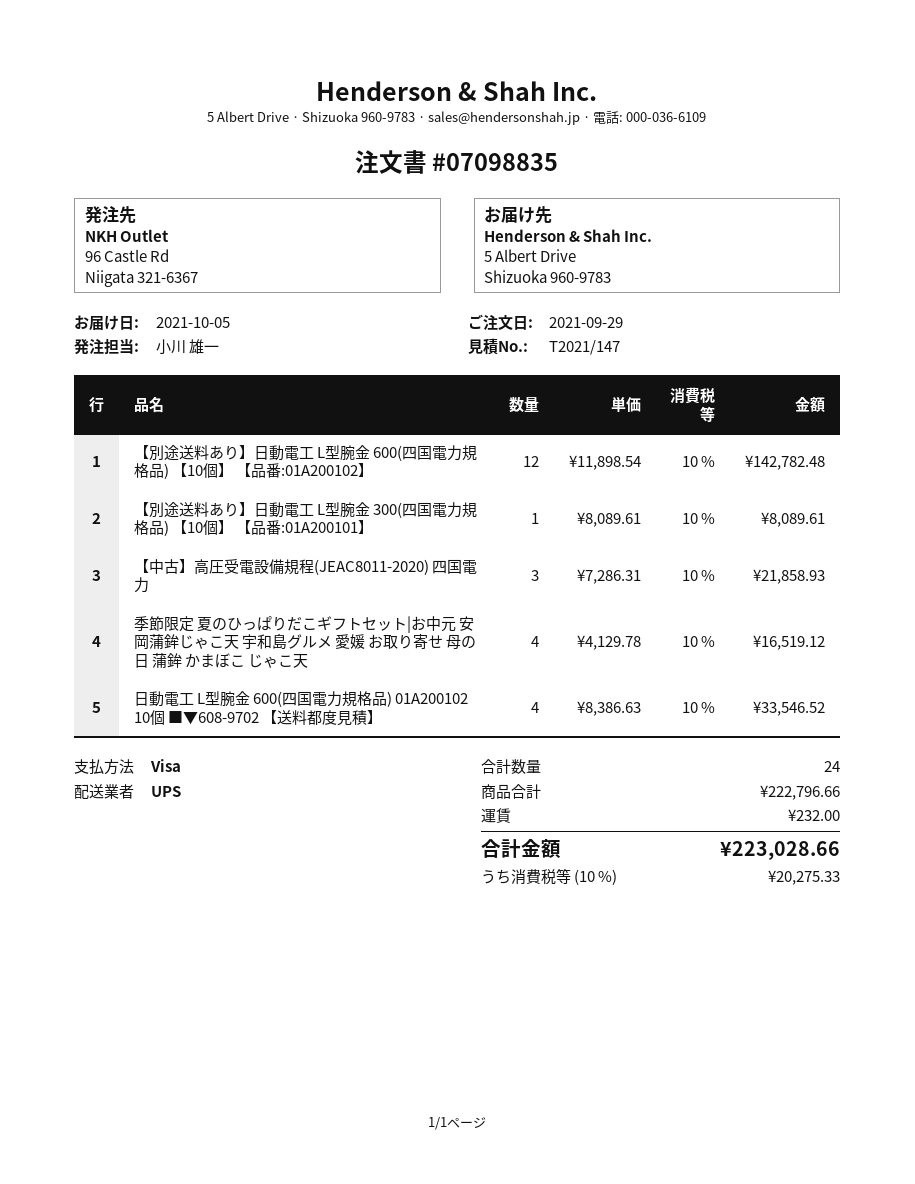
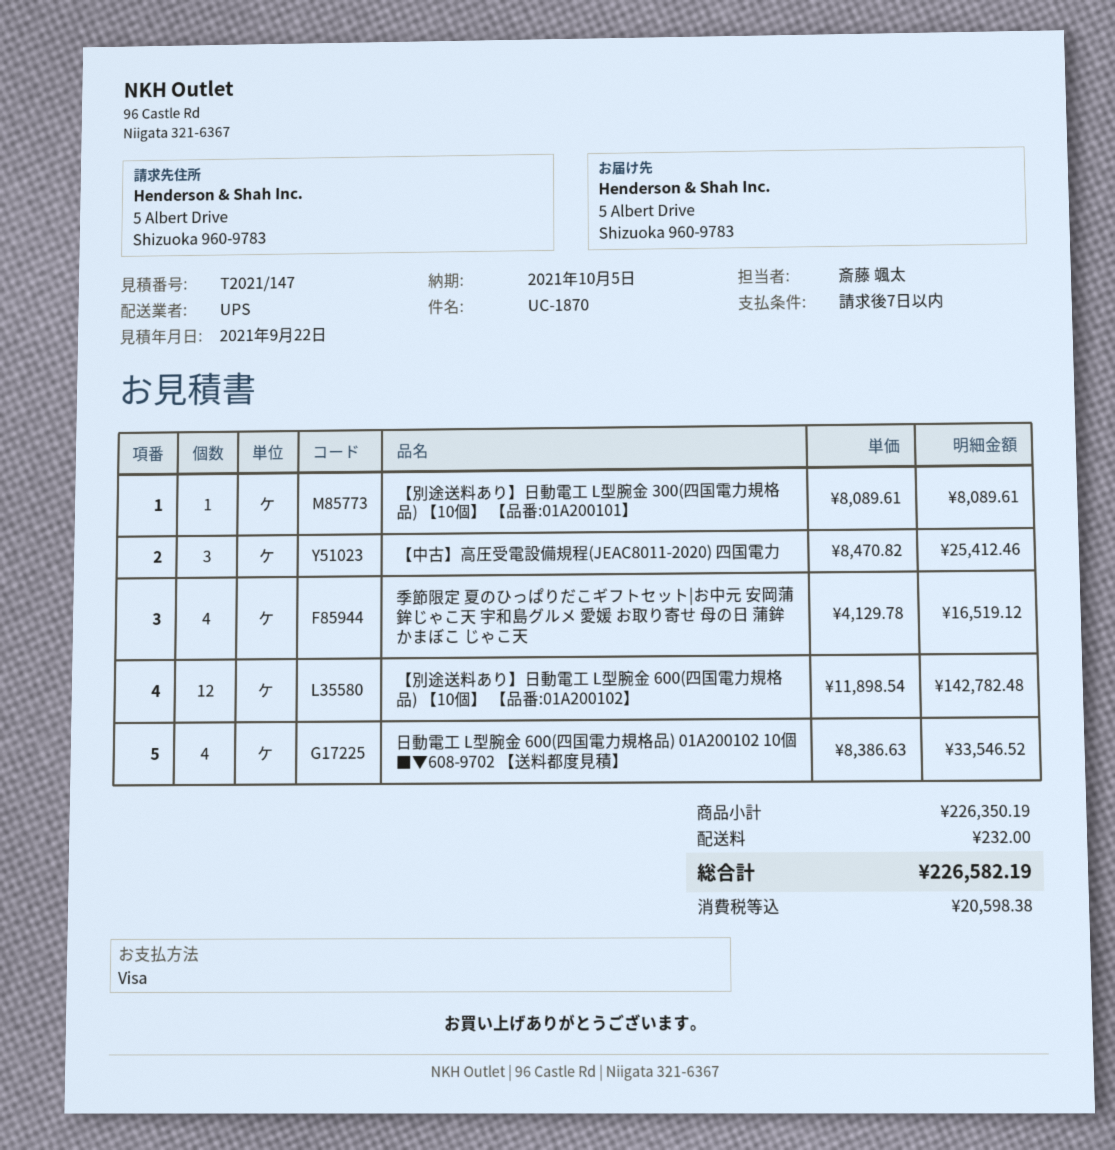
【中古】高圧受電設備規程(JEAC8011-2020) 四国電力: 3 x 7286.31 = 21858.93 -> 3 x 8470.82 = 25412.46
subtotal: 222796.66 -> 226350.19
tax: 20275.33 -> 20598.38
total: 223028.66 -> 226582.19

